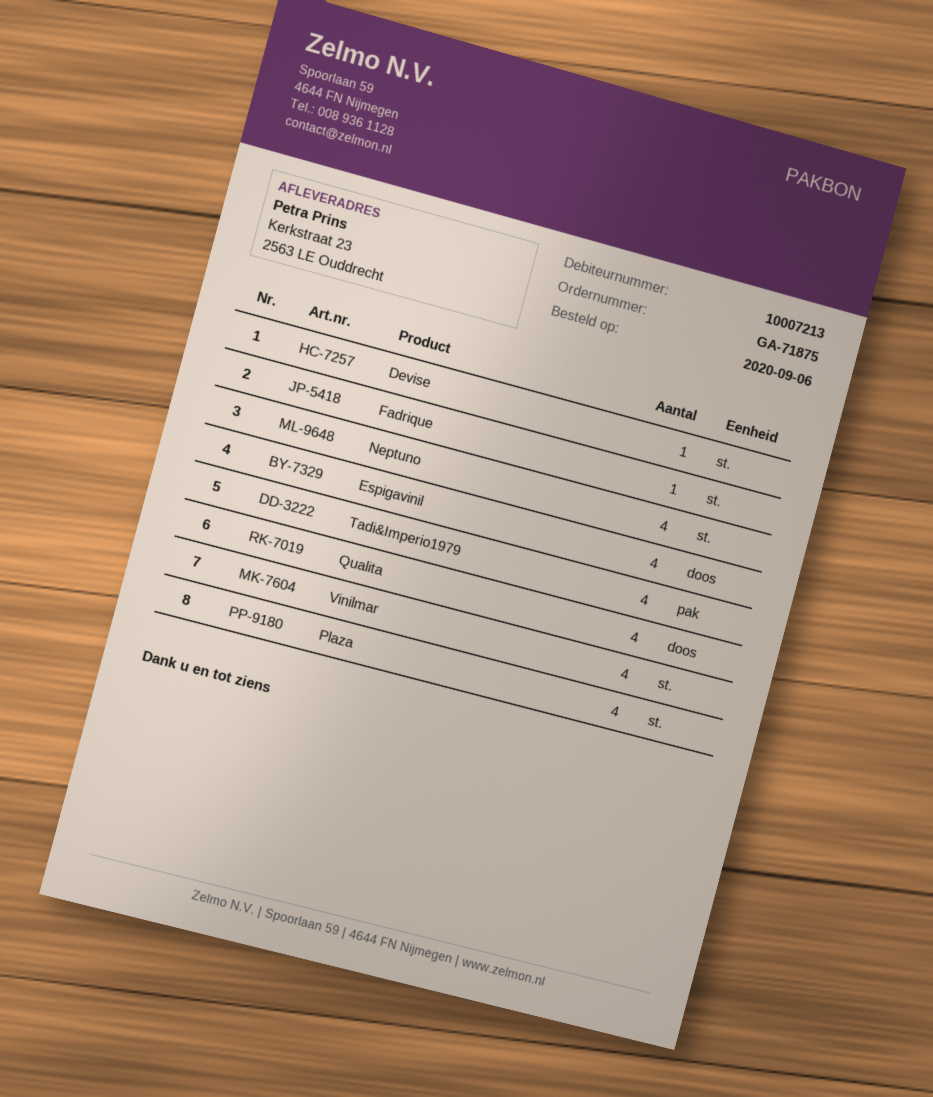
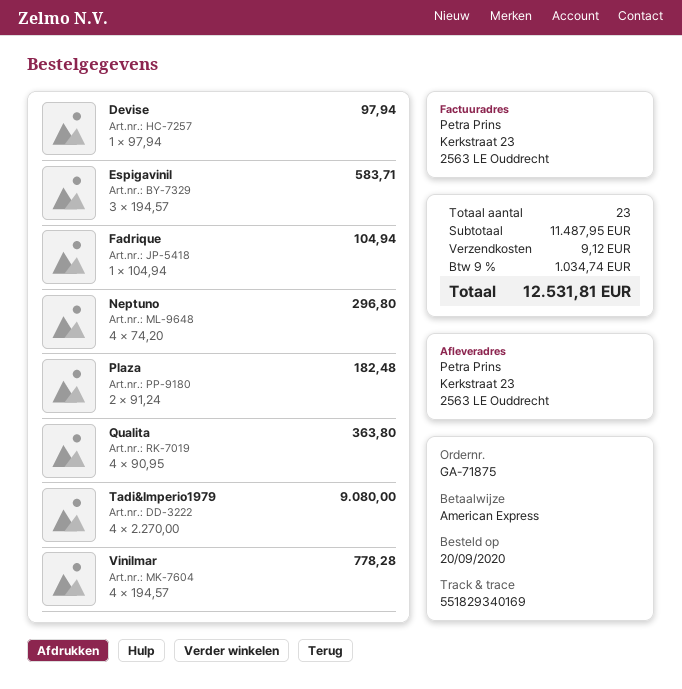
order date: 2020-09-06 -> 2020-09-20
Espigavinil: 4 -> 3
Plaza: 4 -> 2

